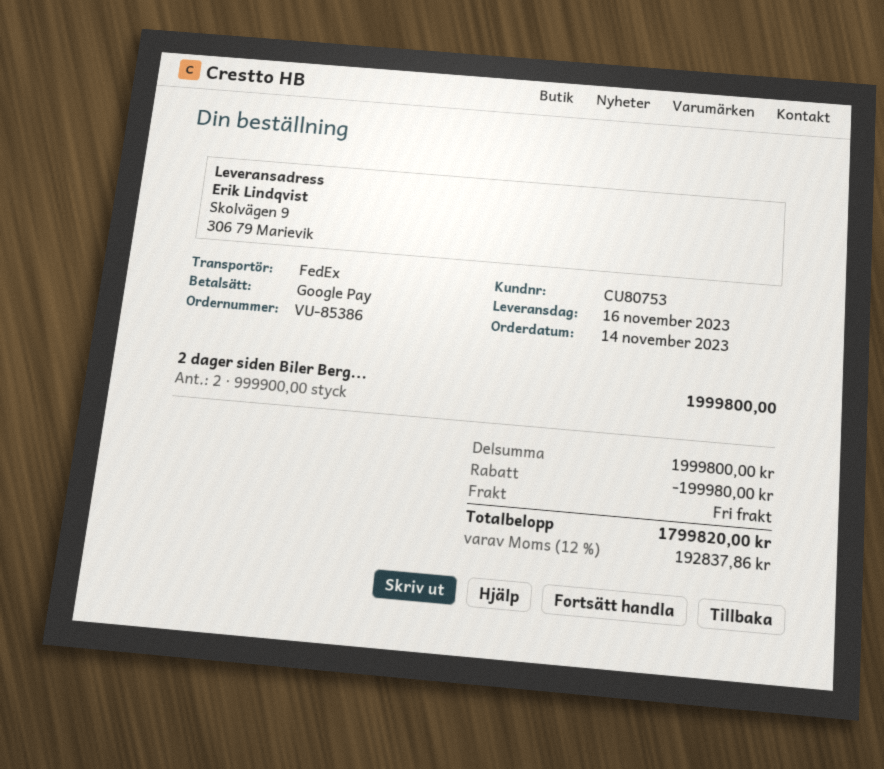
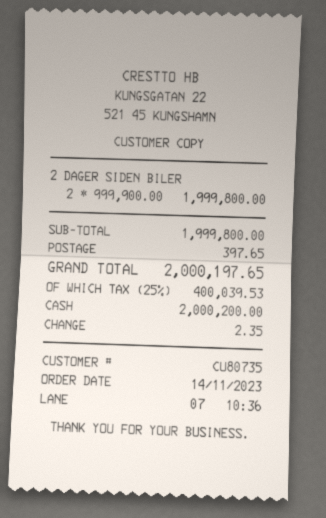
customer number: CU80753 -> CU80735
payment method: Google Pay -> cash
discount: 199980.00 -> none
shipping: 0.00 -> 397.65
tax: 12% = 192837.86 -> 25% = 400039.53
total: 1799820.00 -> 2000197.65

